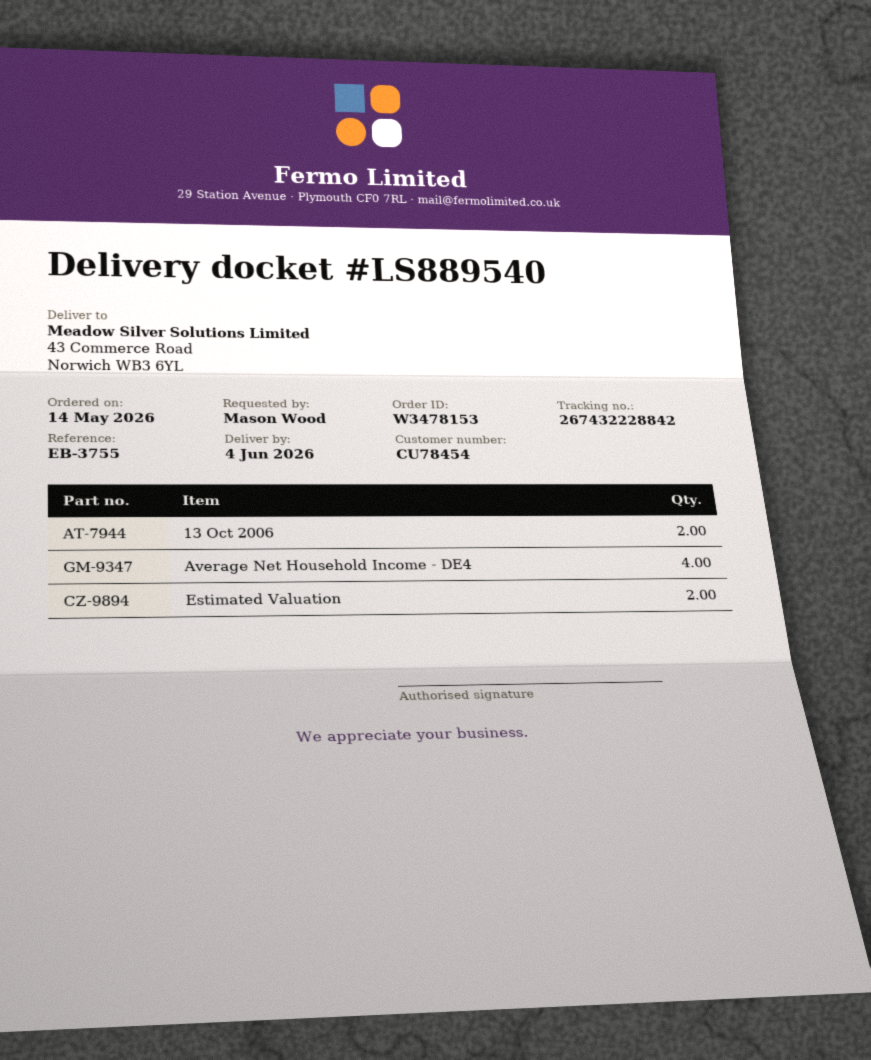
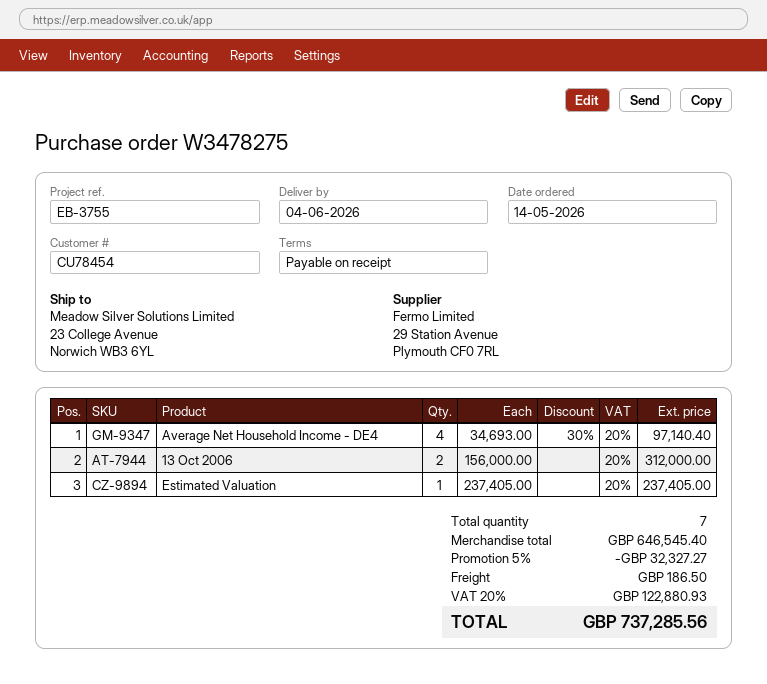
order number: W3478153 -> W3478275
ship to: 43 Commerce Road, Norwich WB3 6YL -> 23 College Avenue, Norwich WB3 6YL
Estimated Valuation: 2 -> 1

